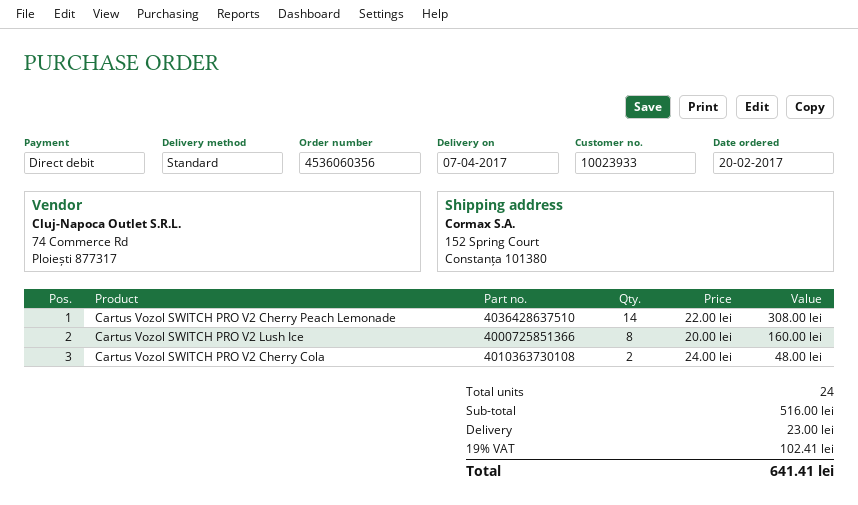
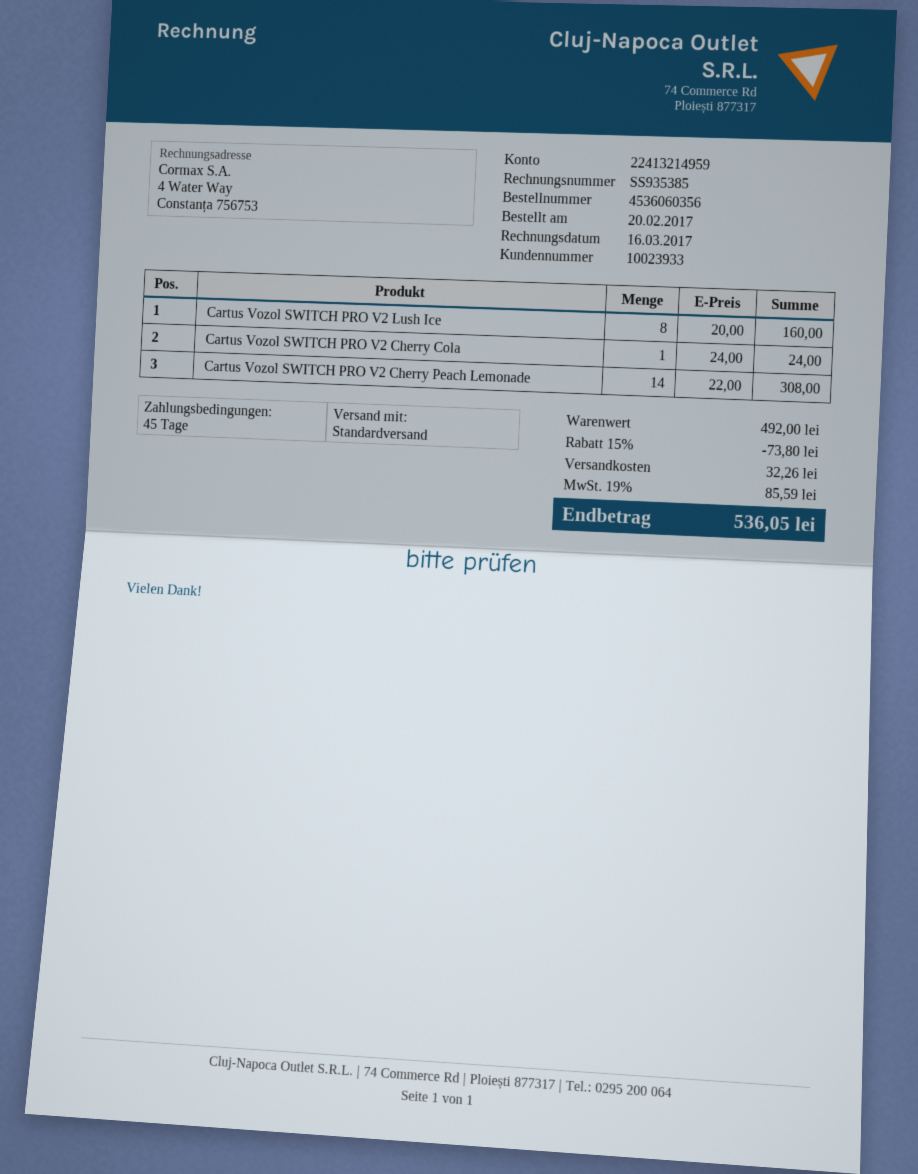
Cartus Vozol SWITCH PRO V2 Cherry Cola: 2 x 24.00 = 48.00 -> 1 x 24.00 = 24.00
subtotal: 516.00 -> 492.00
discount: none -> 15% = 73.80
shipping: 23.00 -> 32.26
tax: 19% = 102.41 -> 19% = 85.59
total: 641.41 -> 536.05

